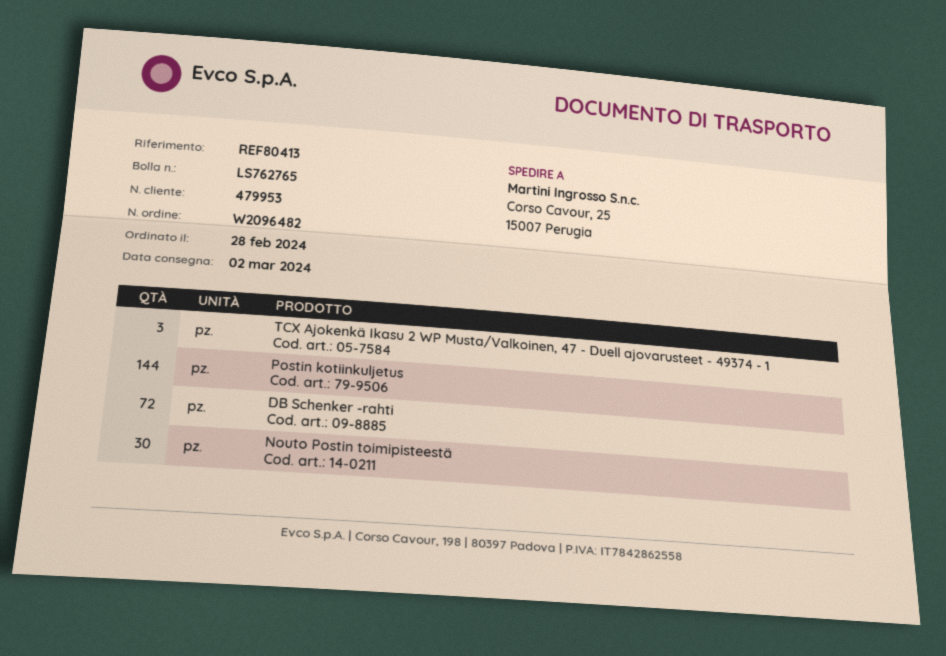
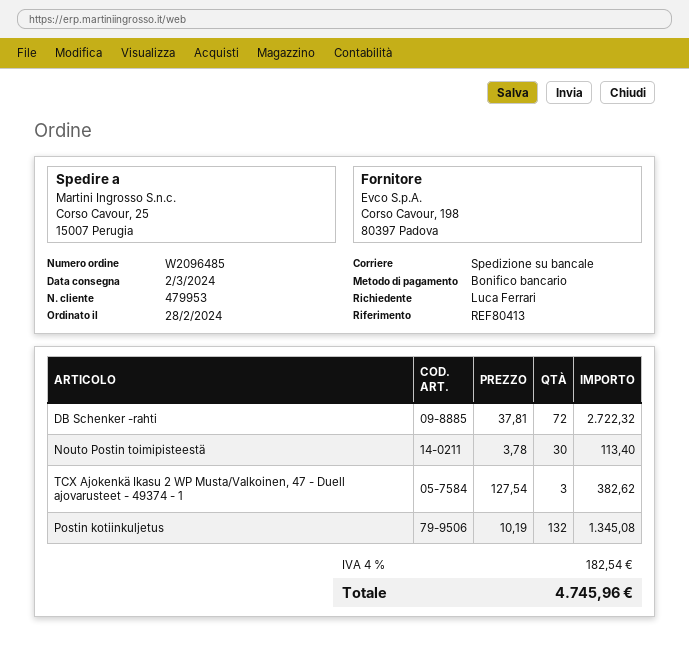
order number: W2096482 -> W2096485
Postin kotiinkuljetus: 144 -> 132

